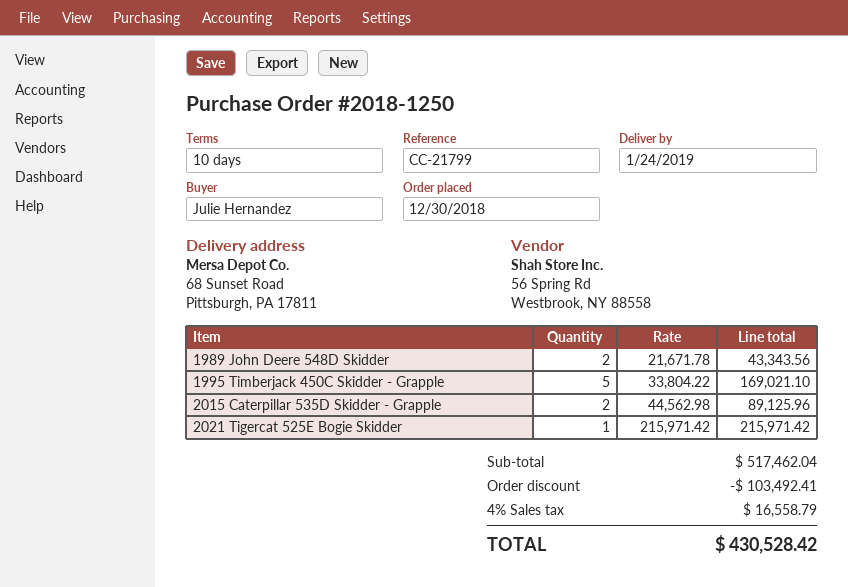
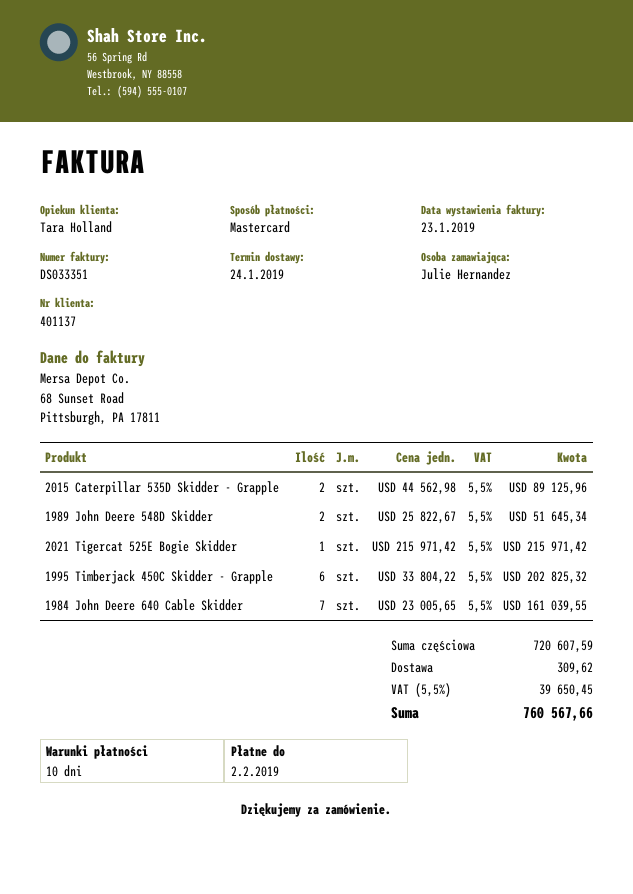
1989 John Deere 548D Skidder: 2 x 21671.78 = 43343.56 -> 2 x 25822.67 = 51645.34
1995 Timberjack 450C Skidder - Grapple: 5 x 33804.22 = 169021.10 -> 6 x 33804.22 = 202825.32
1984 John Deere 640 Cable Skidder: none -> 7 x 23005.65 = 161039.55
subtotal: 517462.04 -> 720607.59
discount: 103492.41 -> none
shipping: none -> 309.62
tax: 4% = 16558.79 -> 5.5% = 39650.45
total: 430528.42 -> 760567.66

